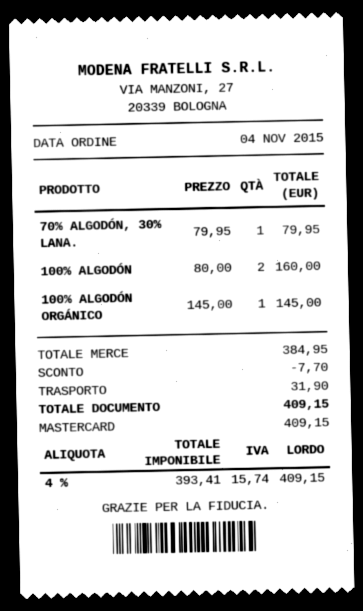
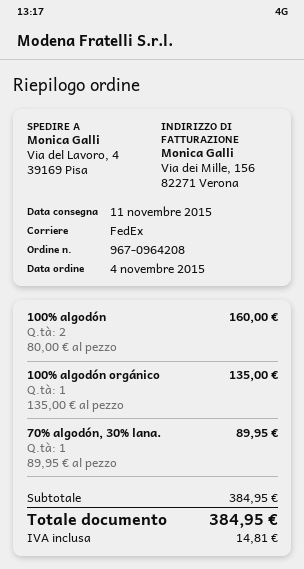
70% ALGODÓN, 30% LANA.: 1 x 79.95 = 79.95 -> 1 x 89.95 = 89.95
100% ALGODÓN ORGÁNICO: 1 x 145.00 = 145.00 -> 1 x 135.00 = 135.00
discount: 7.70 -> none
shipping: 31.90 -> none
tax: 15.74 -> 14.81
total: 409.15 -> 384.95

